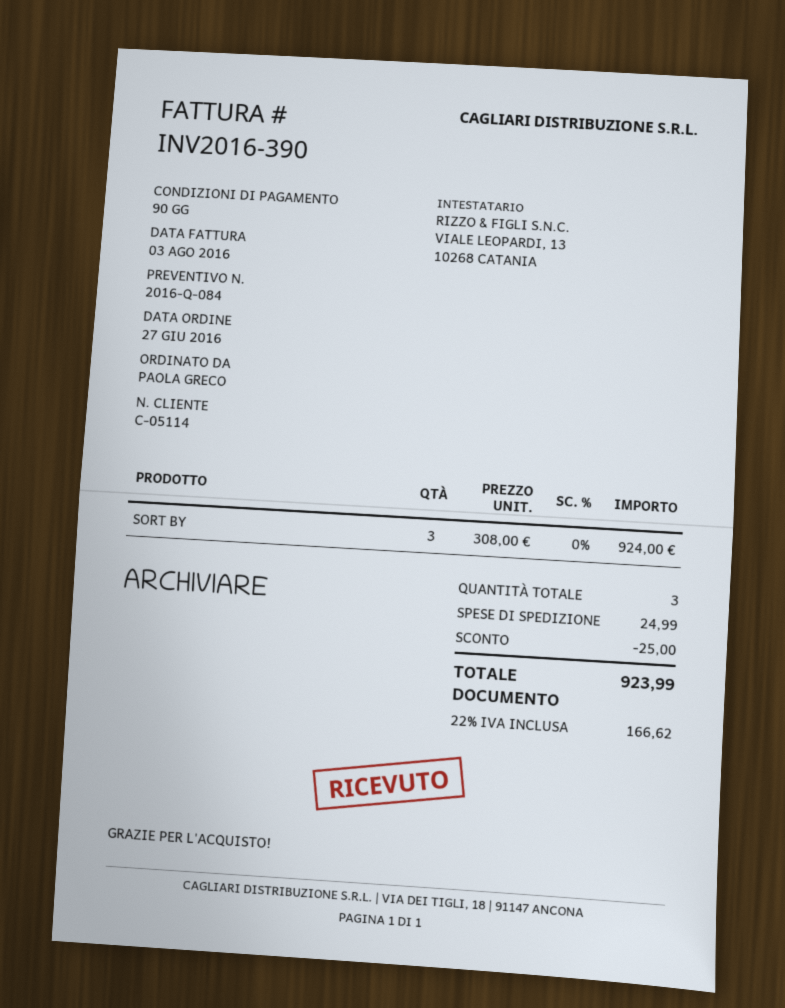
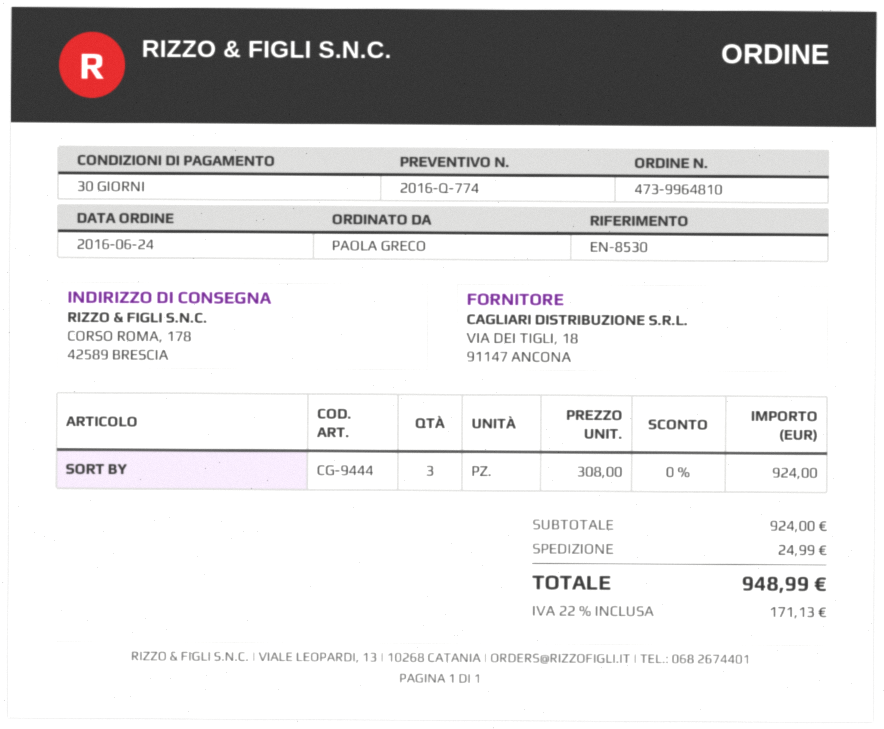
quote number: 2016-Q-084 -> 2016-Q-774
order date: 2016-06-27 -> 2016-06-24
payment terms: 90 days -> 30 days
discount: 25.00 -> none
tax: 22% = 166.62 -> 22% = 171.13
total: 923.99 -> 948.99

